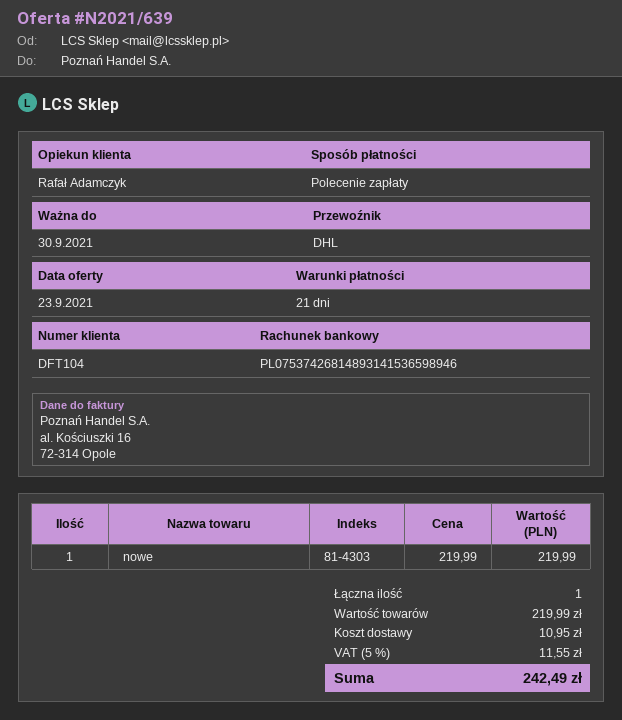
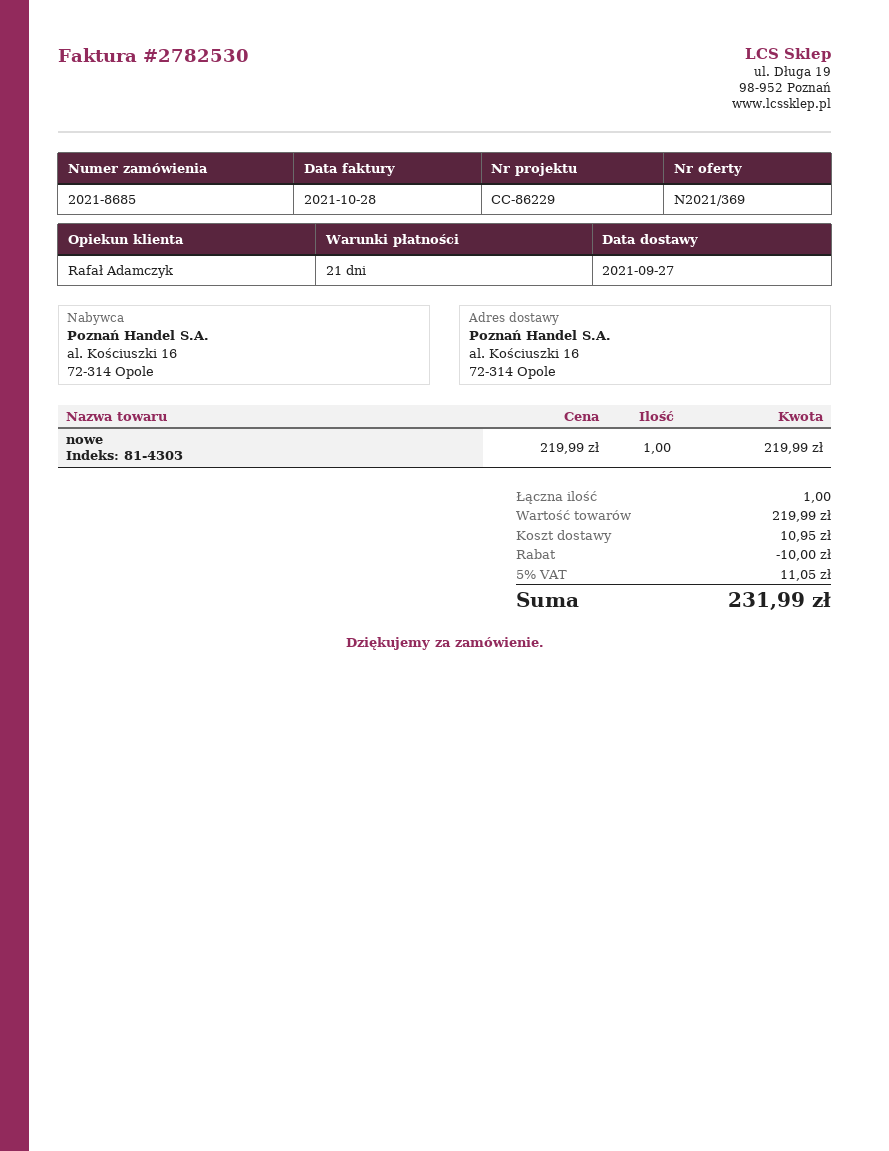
quote number: N2021/639 -> N2021/369
discount: none -> 10.00
tax: 5% = 11.55 -> 5% = 11.05
total: 242.49 -> 231.99

